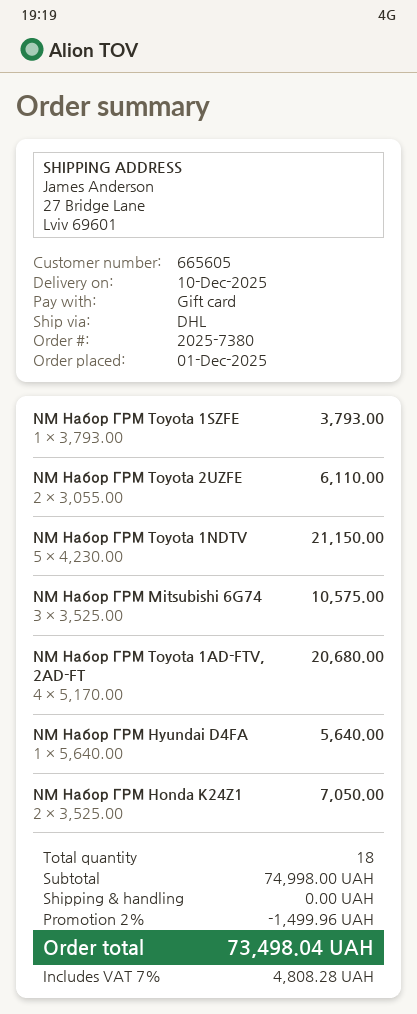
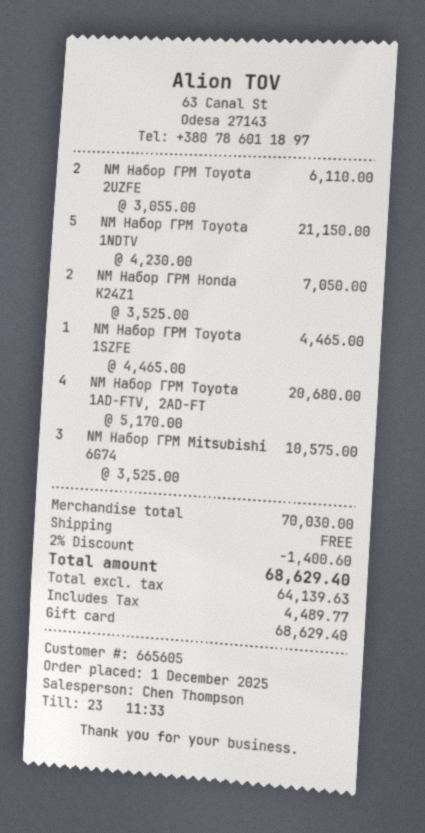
NM Набор ГРМ Toyota 1SZFE: 1 x 3793.00 = 3793.00 -> 1 x 4465.00 = 4465.00
NM Набор ГРМ Hyundai D4FA: 1 x 5640.00 = 5640.00 -> none
subtotal: 74998.00 -> 70030.00
discount: 2% = 1499.96 -> 2% = 1400.60
tax: 4808.28 -> 4489.77
total: 73498.04 -> 68629.40

